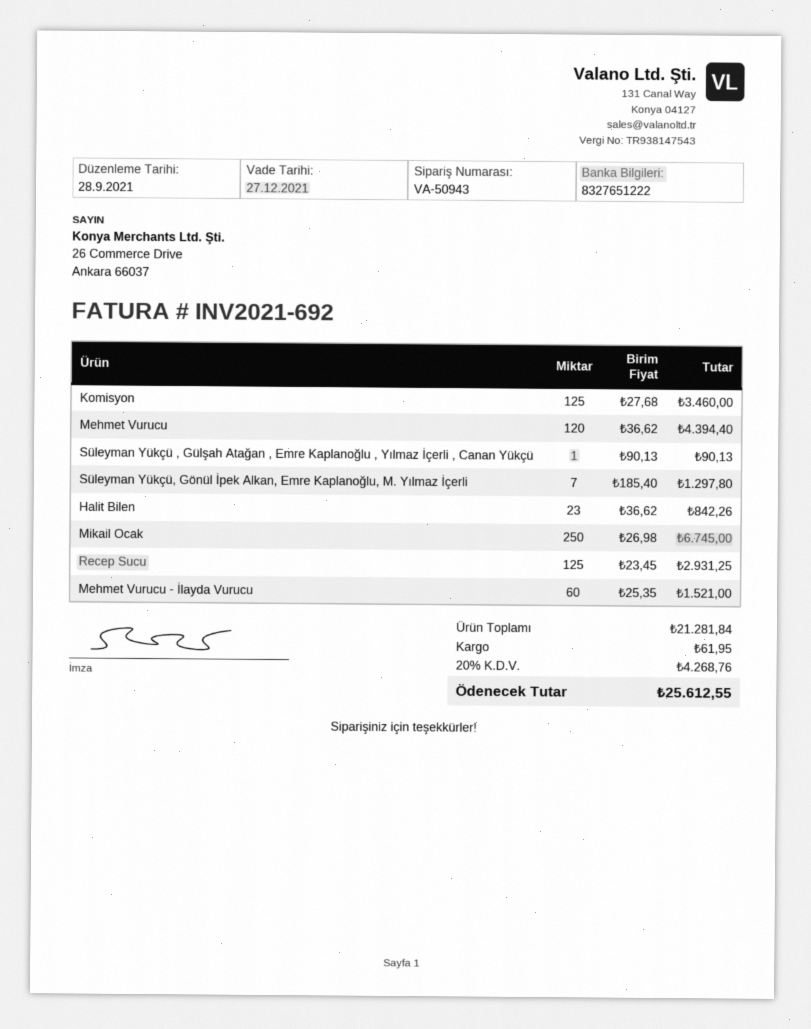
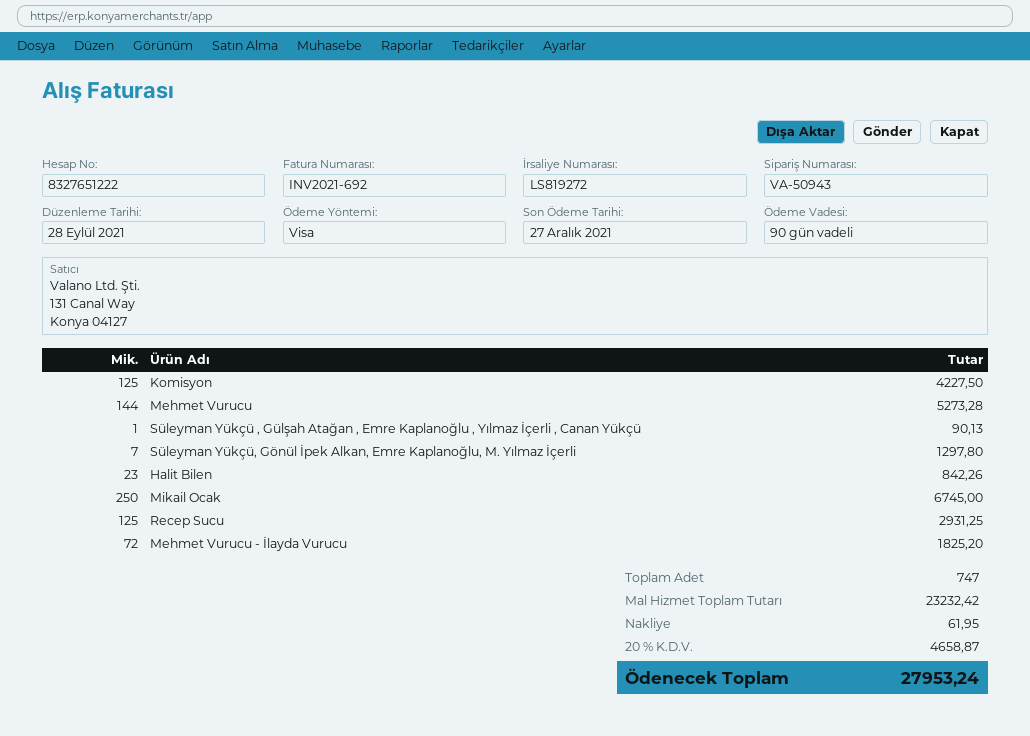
Komisyon: 125 for 3460.00 -> 125 for 4227.50
Mehmet Vurucu: 120 for 4394.40 -> 144 for 5273.28
Mehmet Vurucu - İlayda Vurucu: 60 for 1521.00 -> 72 for 1825.20
subtotal: 21281.84 -> 23232.42
tax: 20% = 4268.76 -> 20% = 4658.87
total: 25612.55 -> 27953.24

